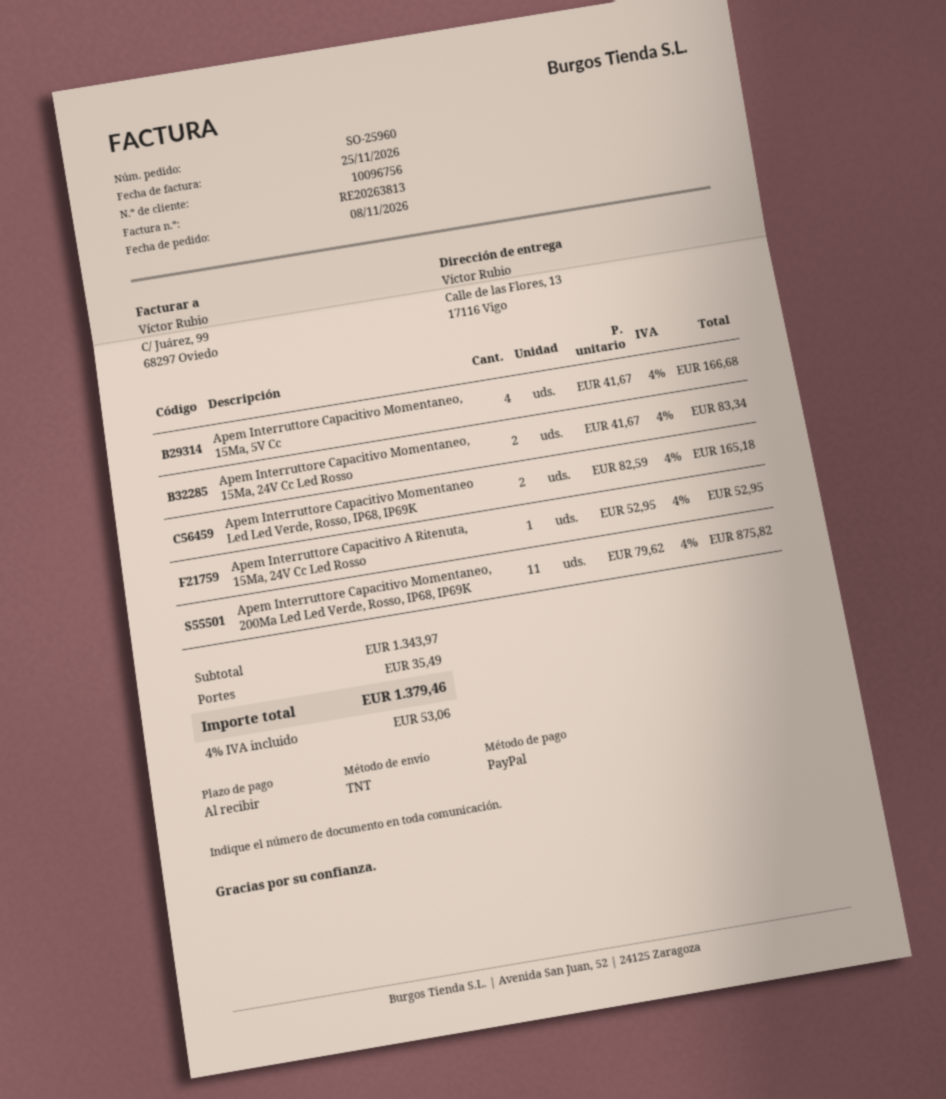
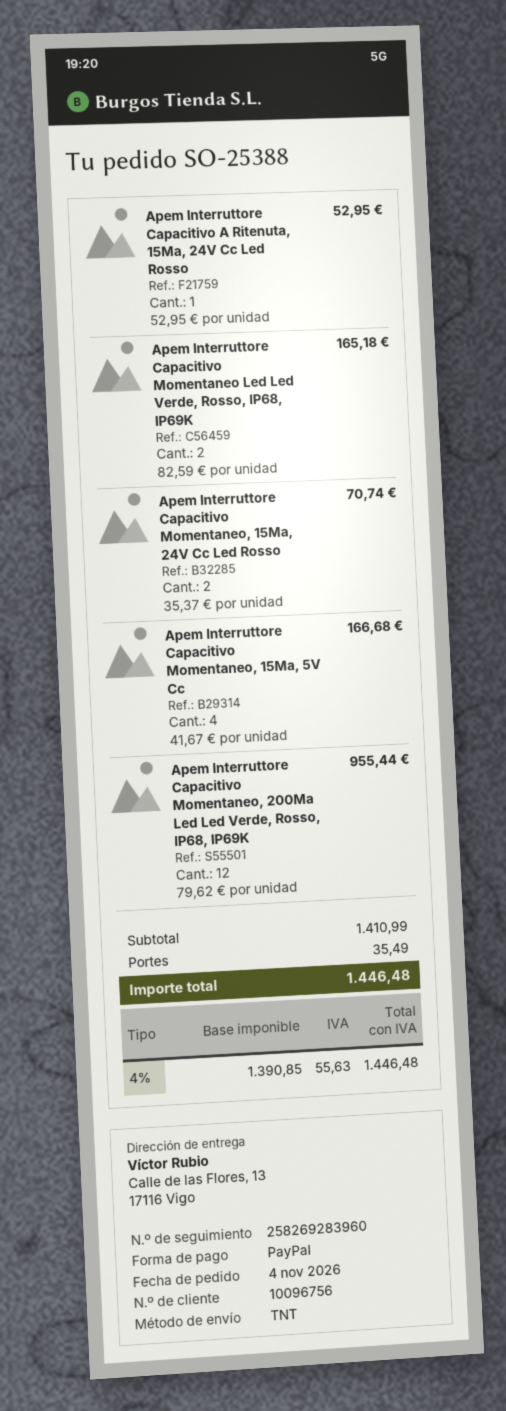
order number: SO-25960 -> SO-25388
order date: 2026-11-08 -> 2026-11-04
Apem Interruttore Capacitivo Momentaneo, 15Ma, 24V Cc Led Rosso: 2 x 41.67 = 83.34 -> 2 x 35.37 = 70.74
Apem Interruttore Capacitivo Momentaneo, 200Ma Led Led Verde, Rosso, IP68, IP69K: 11 x 79.62 = 875.82 -> 12 x 79.62 = 955.44
subtotal: 1343.97 -> 1410.99
tax: 4% = 53.06 -> 4% = 55.63
total: 1379.46 -> 1446.48

